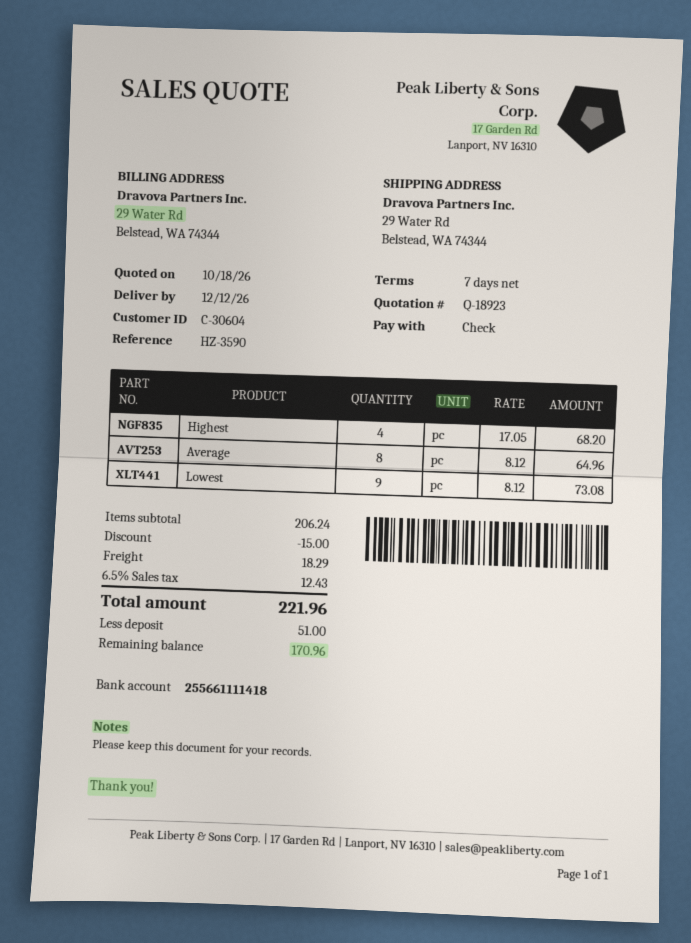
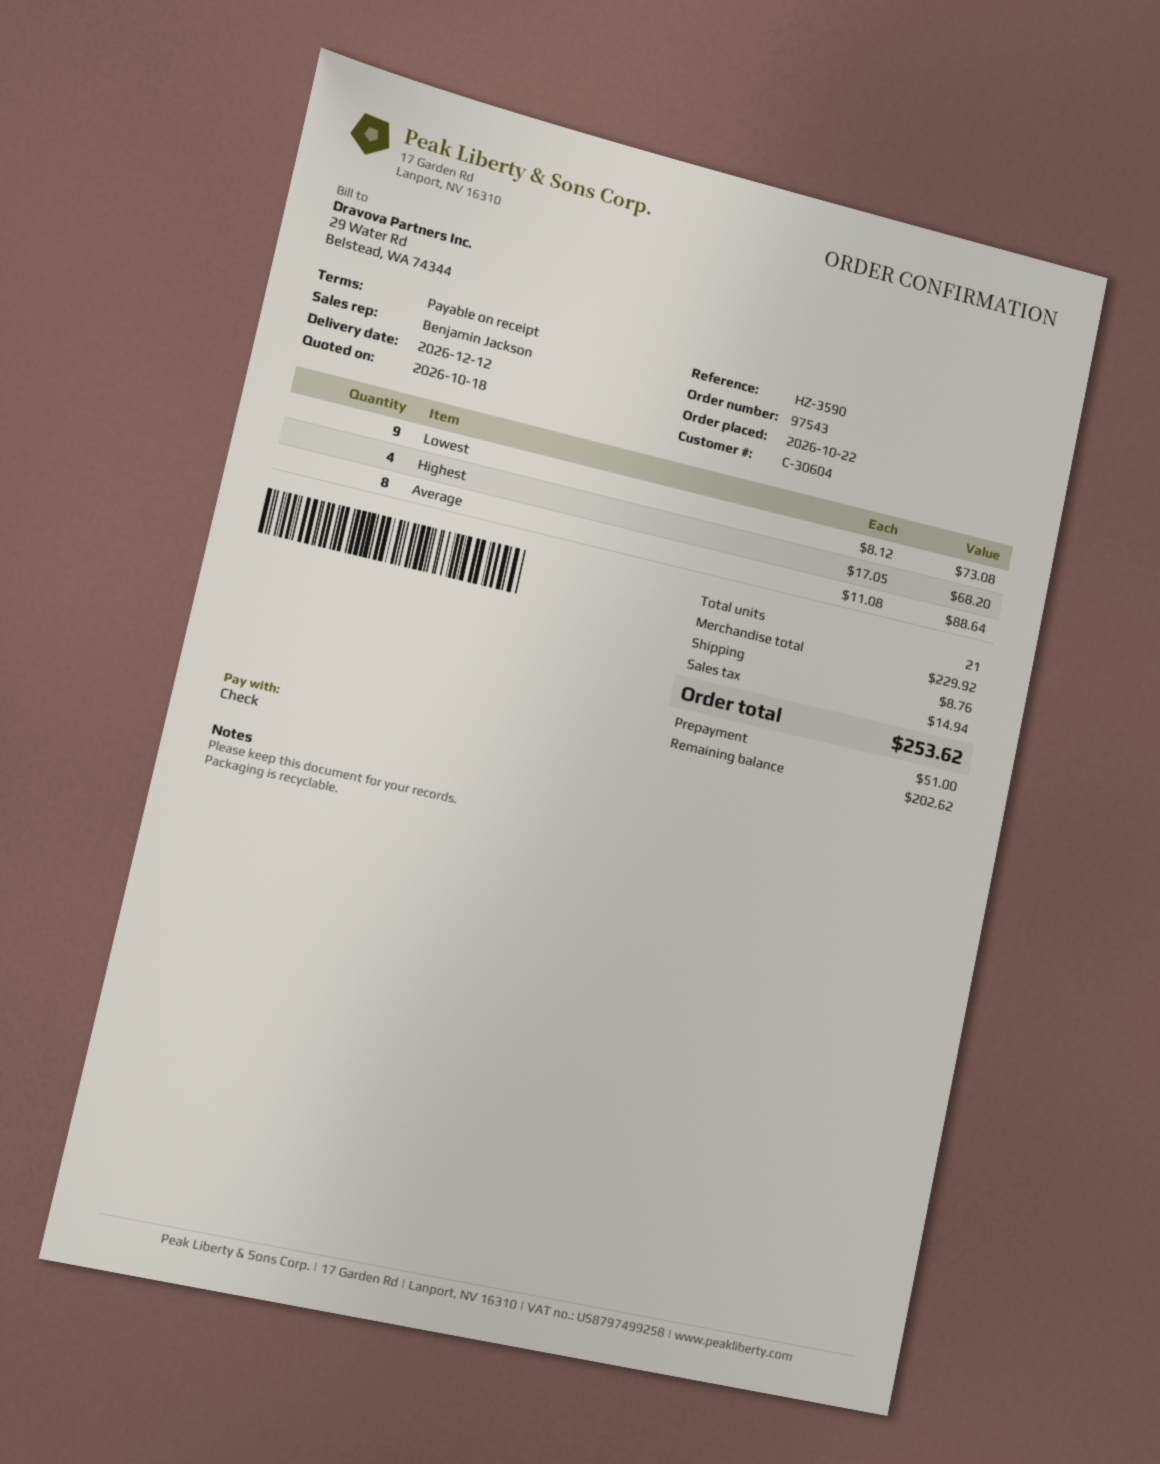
payment terms: 7 days -> on receipt
Average: 8 x 8.12 = 64.96 -> 8 x 11.08 = 88.64
subtotal: 206.24 -> 229.92
discount: 15.00 -> none
shipping: 18.29 -> 8.76
tax: 12.43 -> 14.94
total: 221.96 -> 253.62
balance: 170.96 -> 202.62

